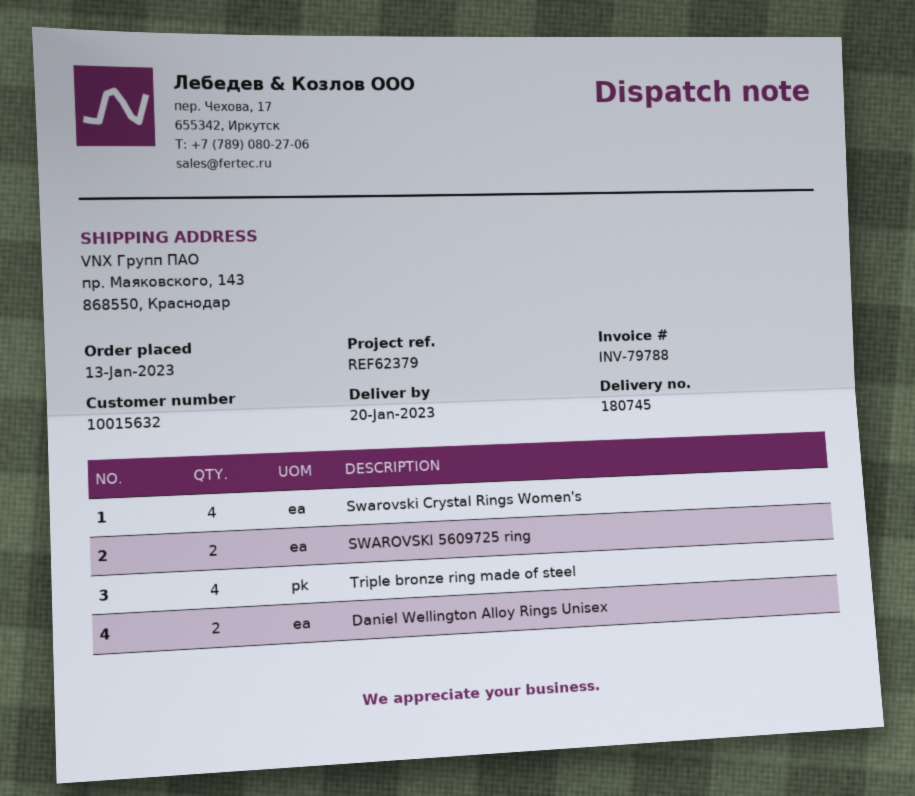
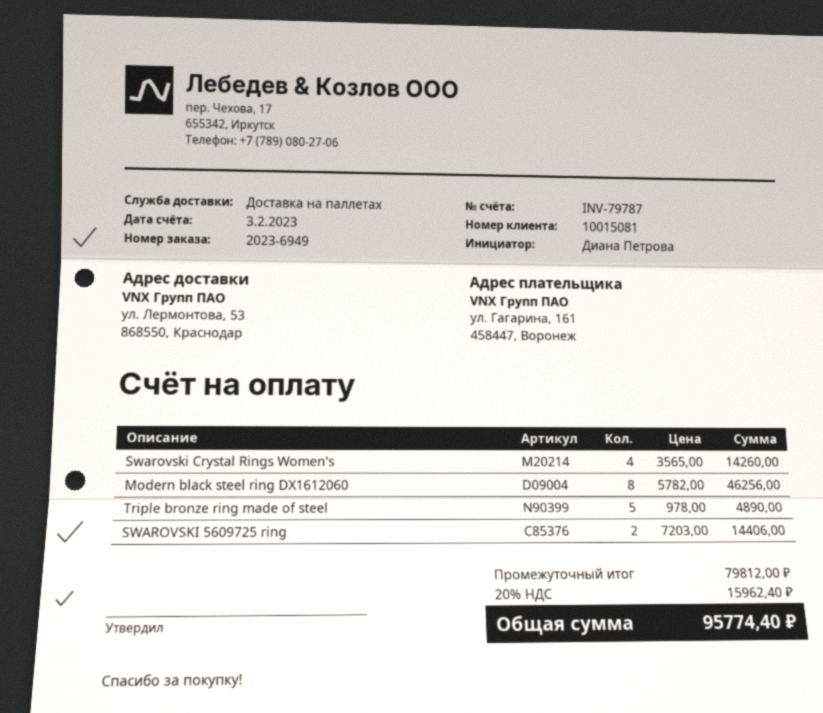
invoice number: INV-79788 -> INV-79787
customer number: 10015632 -> 10015081
ship to: пр. Маяковского, 143, 868550, Краснодар -> ул. Лермонтова, 53, 868550, Краснодар
Triple bronze ring made of steel: 4 -> 5
Daniel Wellington Alloy Rings Unisex: 2 -> none
Modern black steel ring DX1612060: none -> 8

